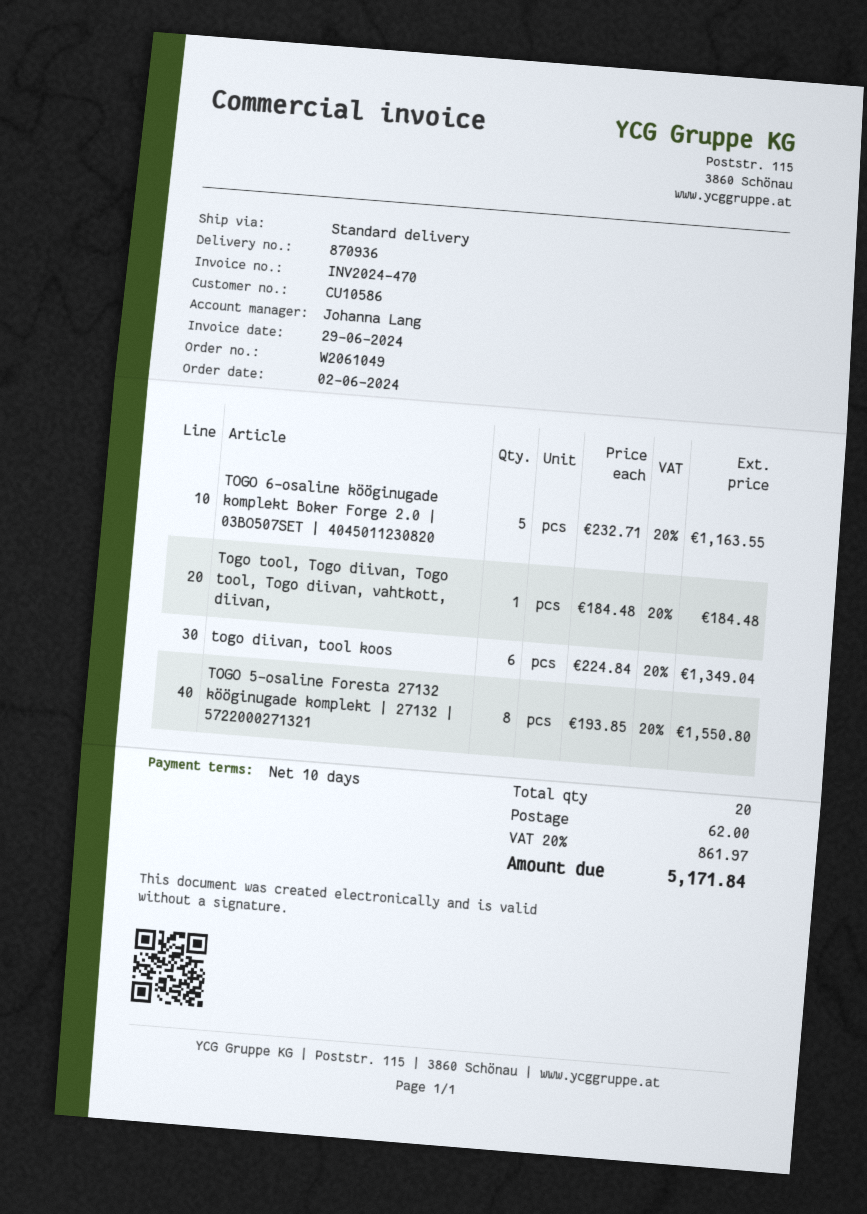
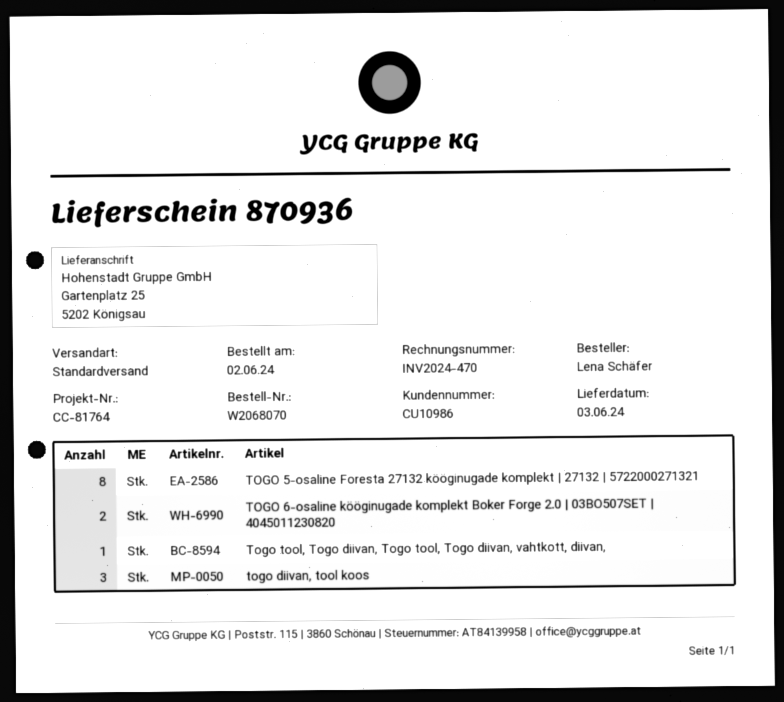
order number: W2061049 -> W2068070
customer number: CU10586 -> CU10986
TOGO 6-osaline kööginugade komplekt Boker Forge 2.0 | 03BO507SET | 4045011230820: 5 -> 2
togo diivan, tool koos: 6 -> 3

